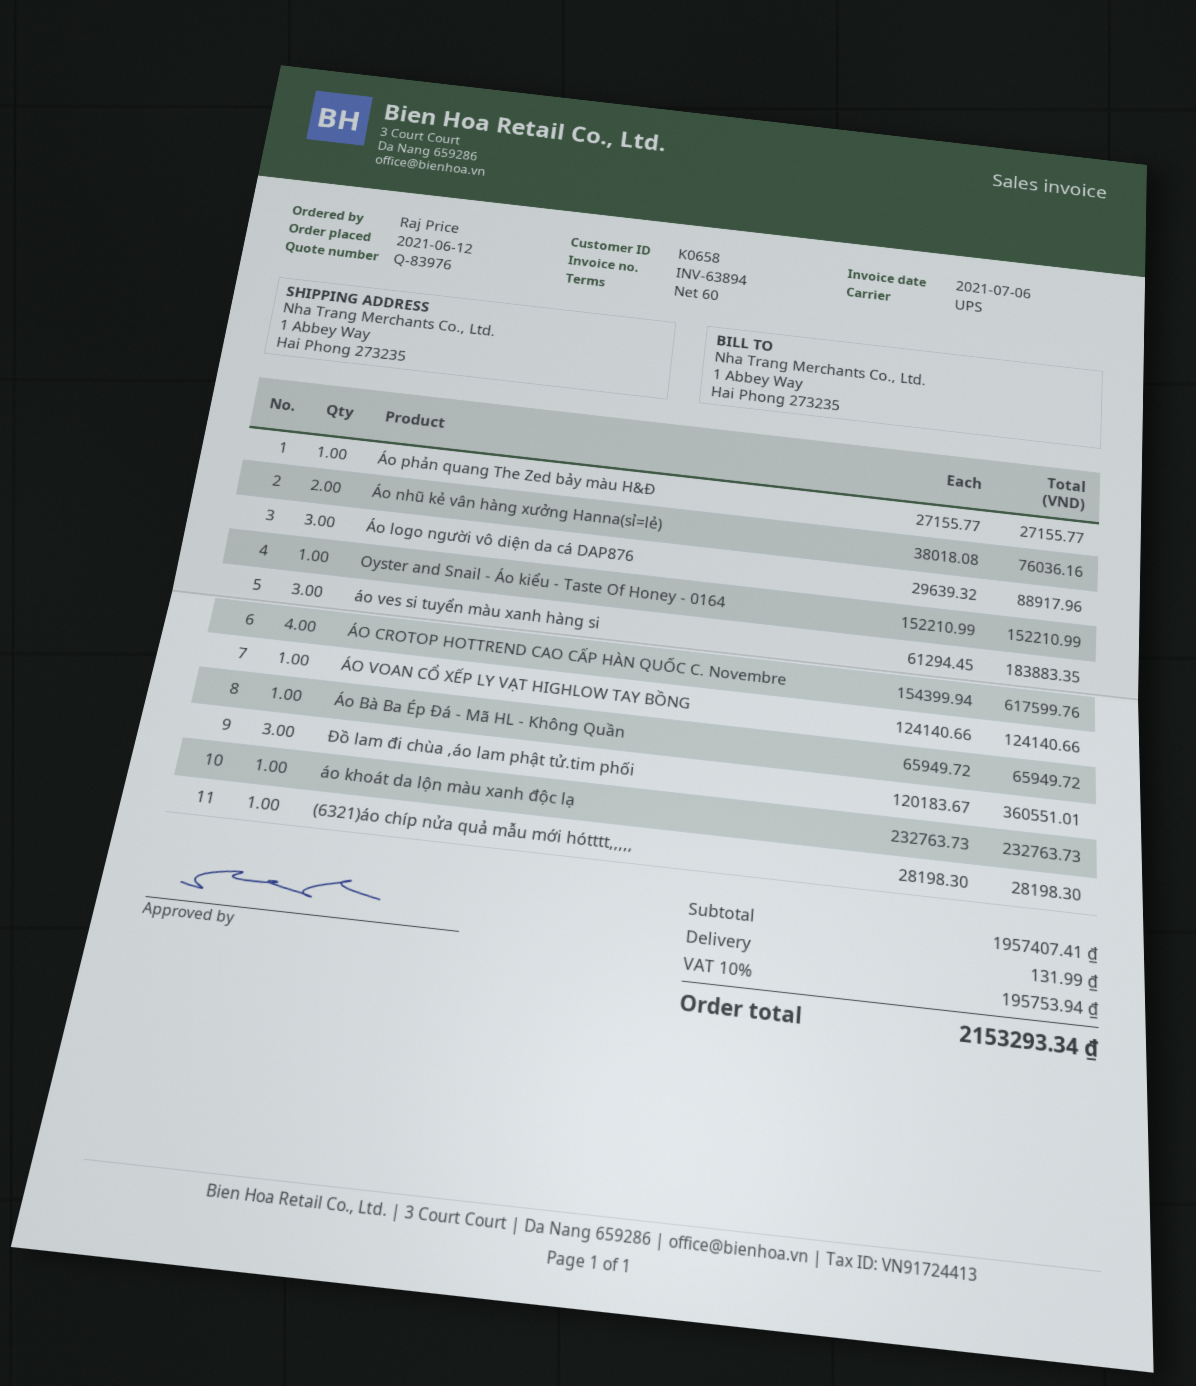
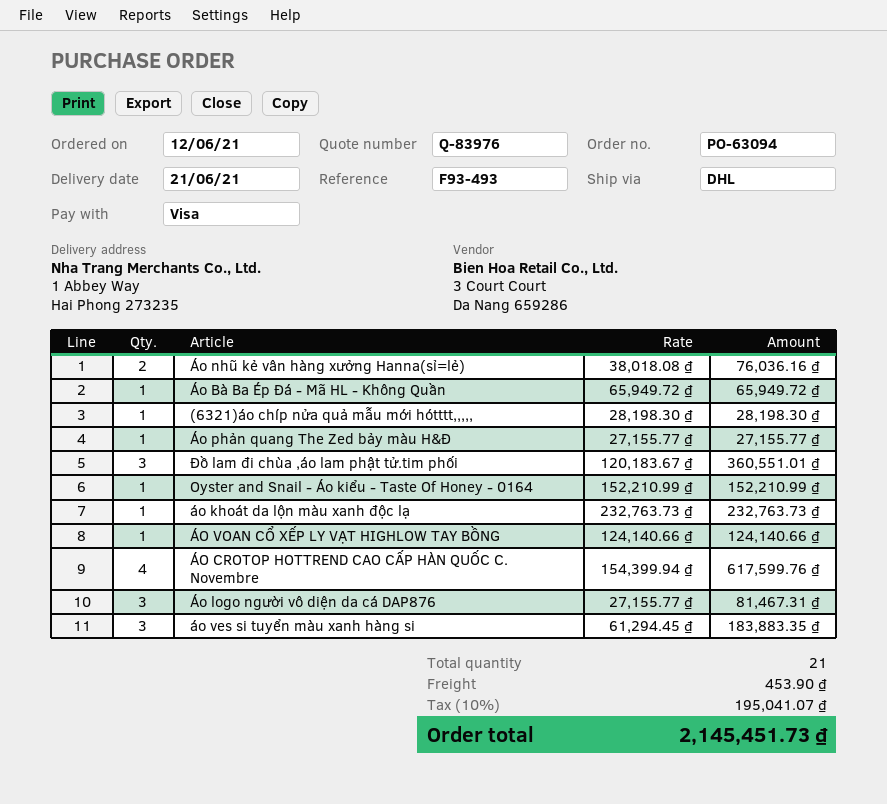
shipping method: UPS -> DHL
Áo logo người vô diện da cá DAP876: 3 x 29639.32 = 88917.96 -> 3 x 27155.77 = 81467.31
shipping: 131.99 -> 453.90
tax: 10% = 195753.94 -> 10% = 195041.07
total: 2153293.34 -> 2145451.73

